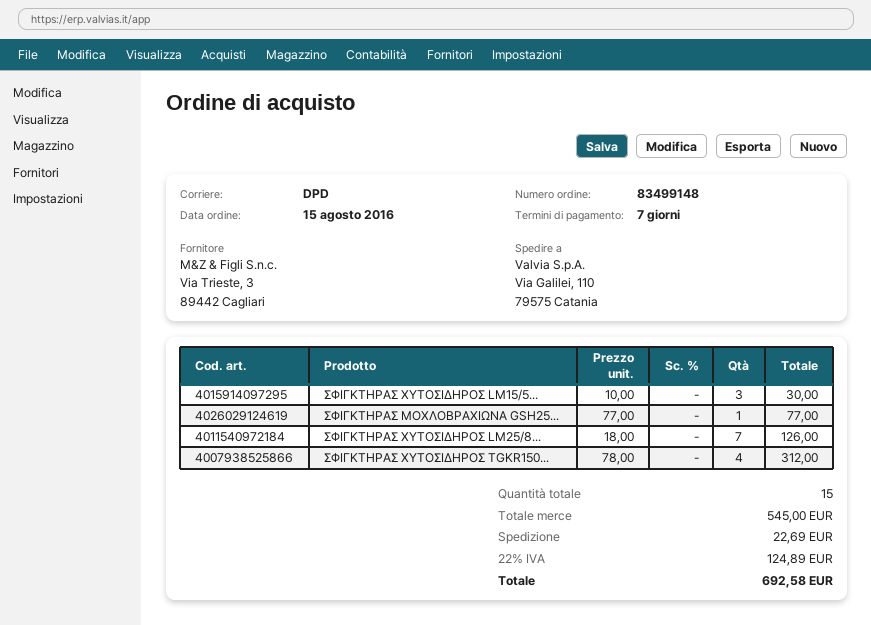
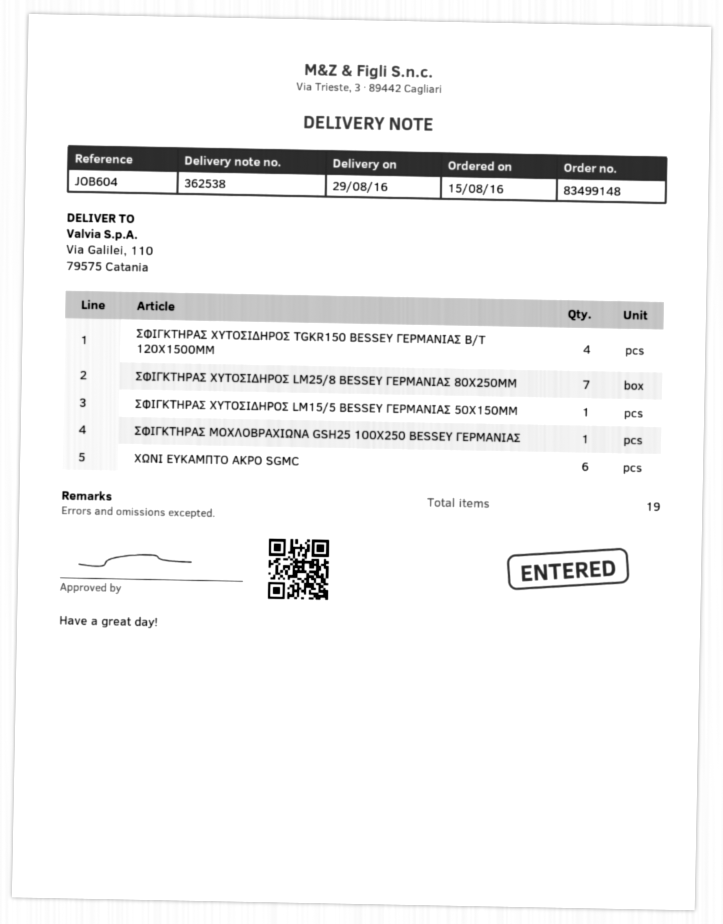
ΣΦΙΓΚΤΗΡΑΣ ΧΥΤΟΣΙΔΗΡΟΣ LM15/5...: 3 -> 1
ΧΩΝΙ ΕΥΚΑΜΠΤΟ ΑΚΡΟ SGMC: none -> 6
total quantity: 15 -> 19

